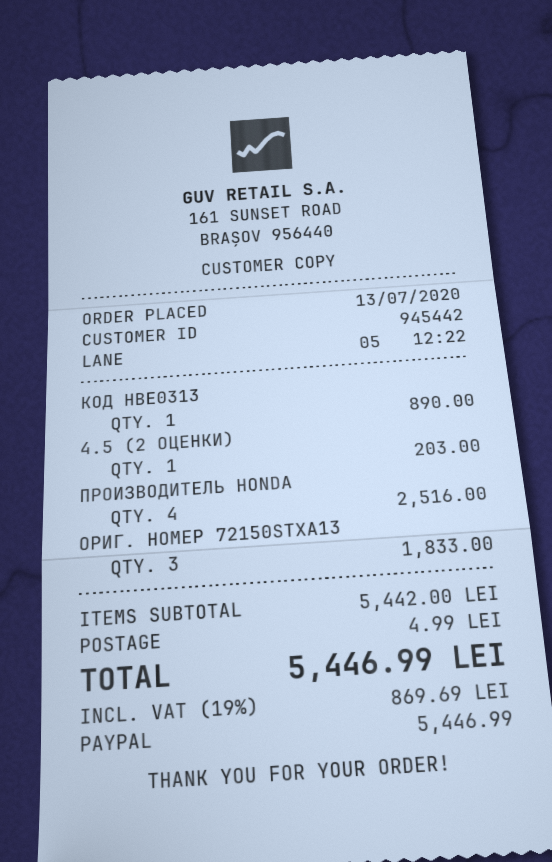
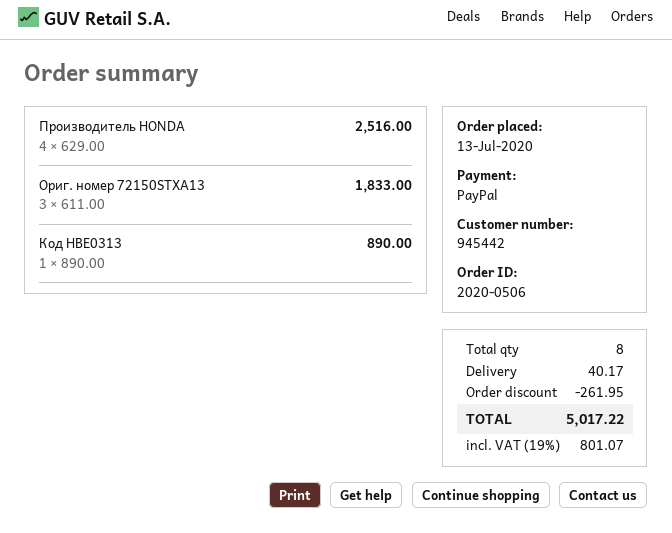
4.5 (2 ОЦЕНКИ): 1 for 203.00 -> none
discount: none -> 261.95
shipping: 4.99 -> 40.17
tax: 19% = 869.69 -> 19% = 801.07
total: 5446.99 -> 5017.22

